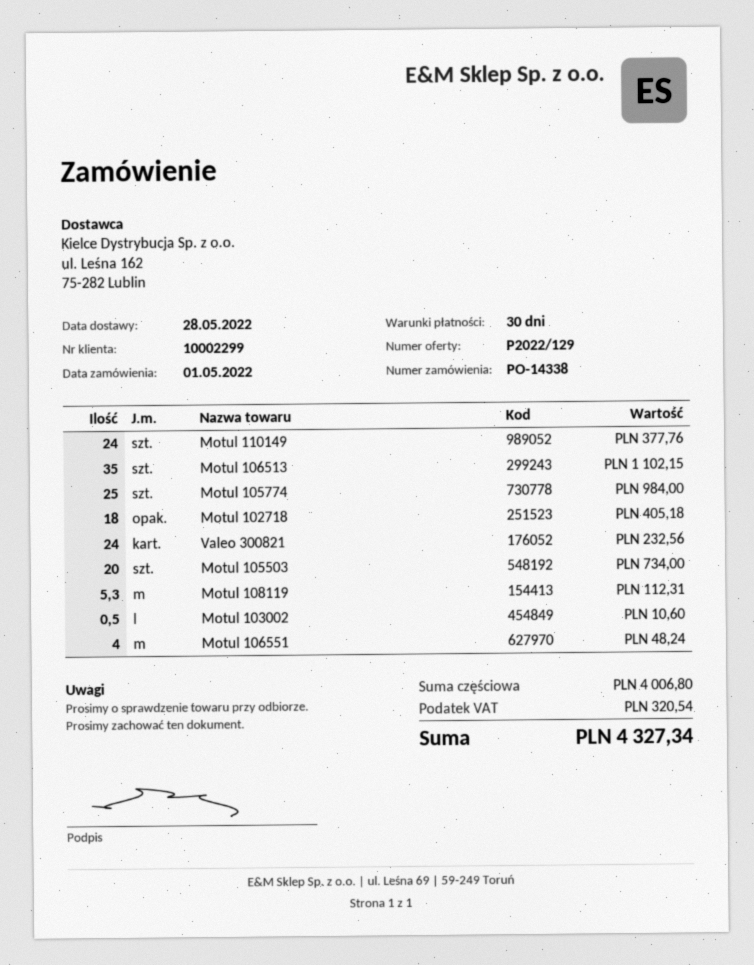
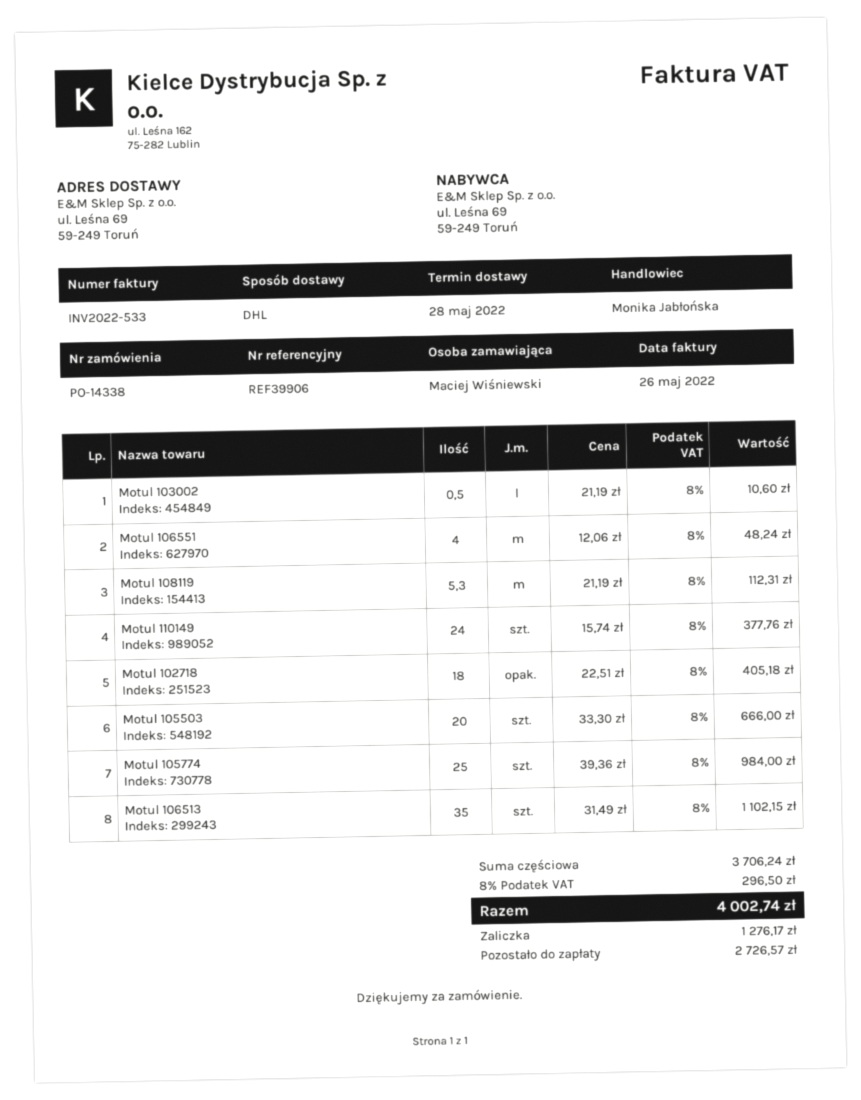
Valeo 300821: 24 for 232.56 -> none
Motul 105503: 20 for 734.00 -> 20 for 666.00
subtotal: 4006.80 -> 3706.24
tax: 320.54 -> 296.50
total: 4327.34 -> 4002.74

